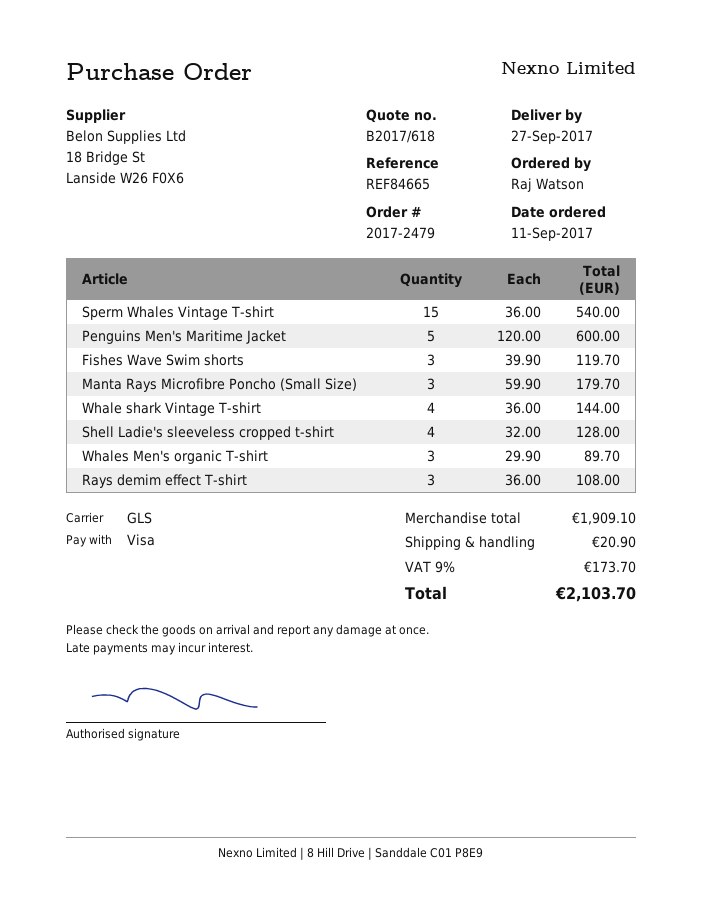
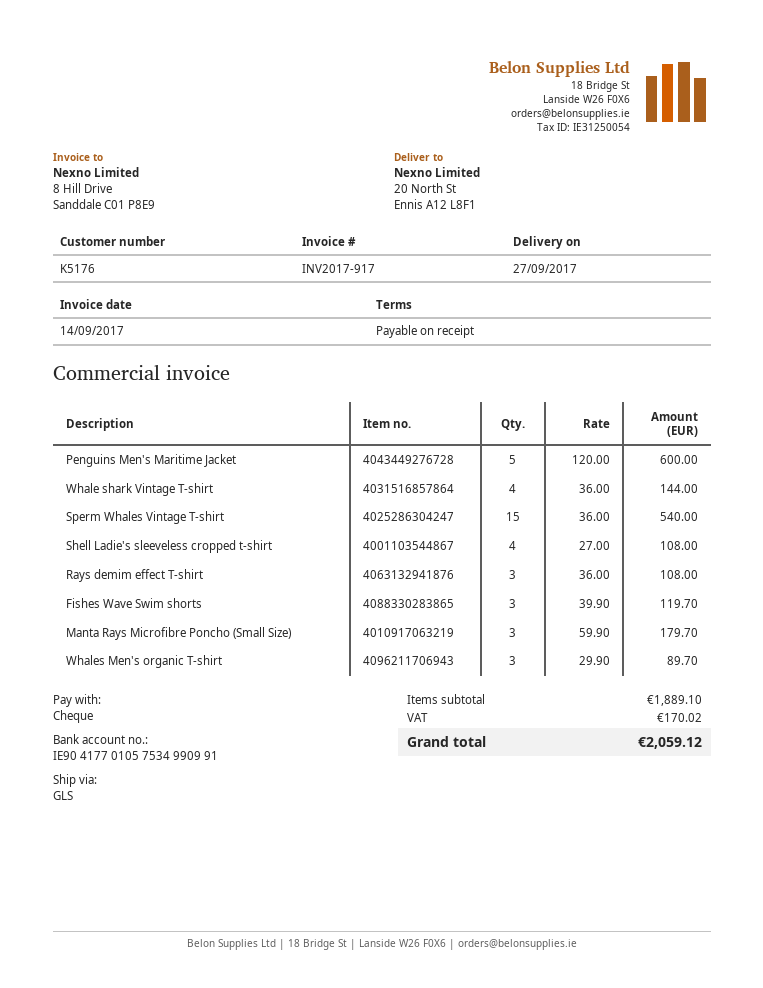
payment method: Visa -> cheque
Shell Ladie's sleeveless cropped t-shirt: 4 x 32.00 = 128.00 -> 4 x 27.00 = 108.00
subtotal: 1909.10 -> 1889.10
shipping: 20.90 -> none
tax: 173.70 -> 170.02
total: 2103.70 -> 2059.12

